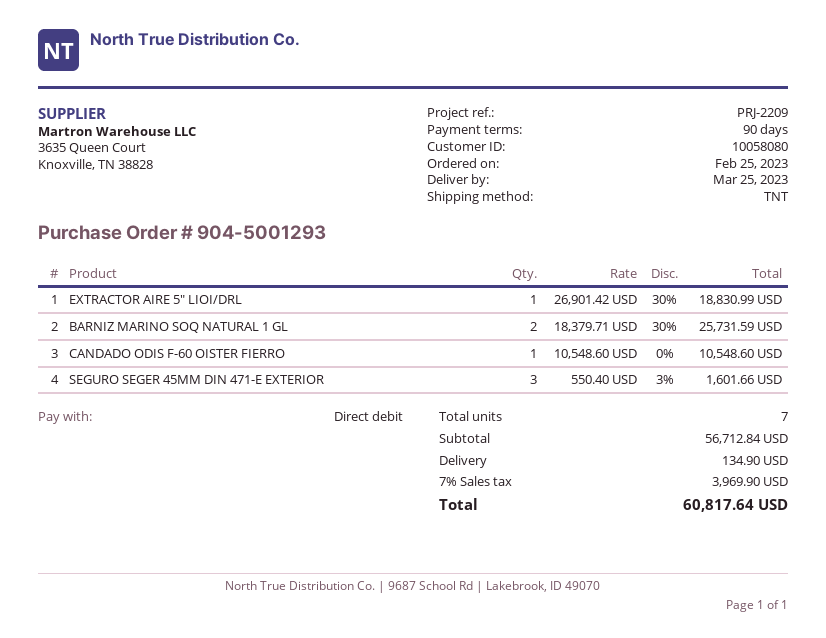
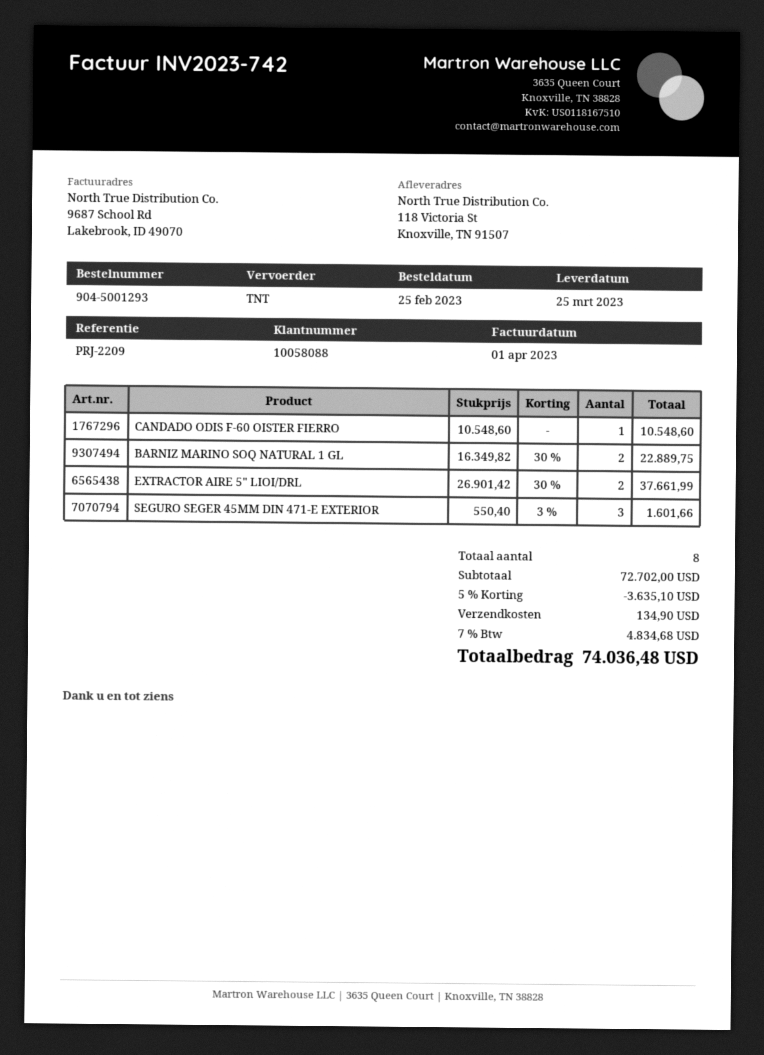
customer number: 10058080 -> 10058088
EXTRACTOR AIRE 5" LIOI/DRL: 1 x 26901.42 - 30% = 18830.99 -> 2 x 26901.42 - 30% = 37661.99
BARNIZ MARINO SOQ NATURAL 1 GL: 2 x 18379.71 - 30% = 25731.59 -> 2 x 16349.82 - 30% = 22889.75
total quantity: 7 -> 8
subtotal: 56712.84 -> 72702.00
discount: none -> 5% = 3635.10
tax: 7% = 3969.90 -> 7% = 4834.68
total: 60817.64 -> 74036.48

